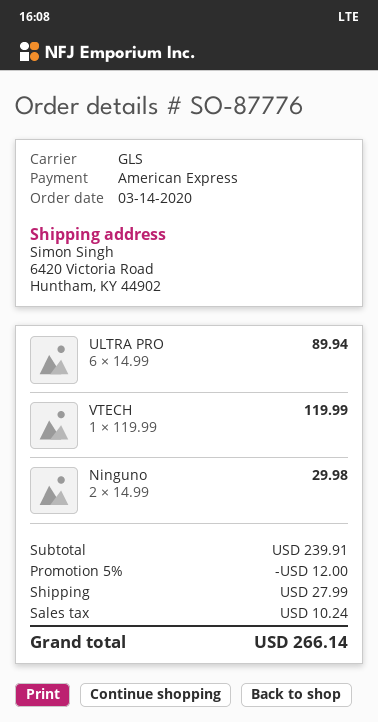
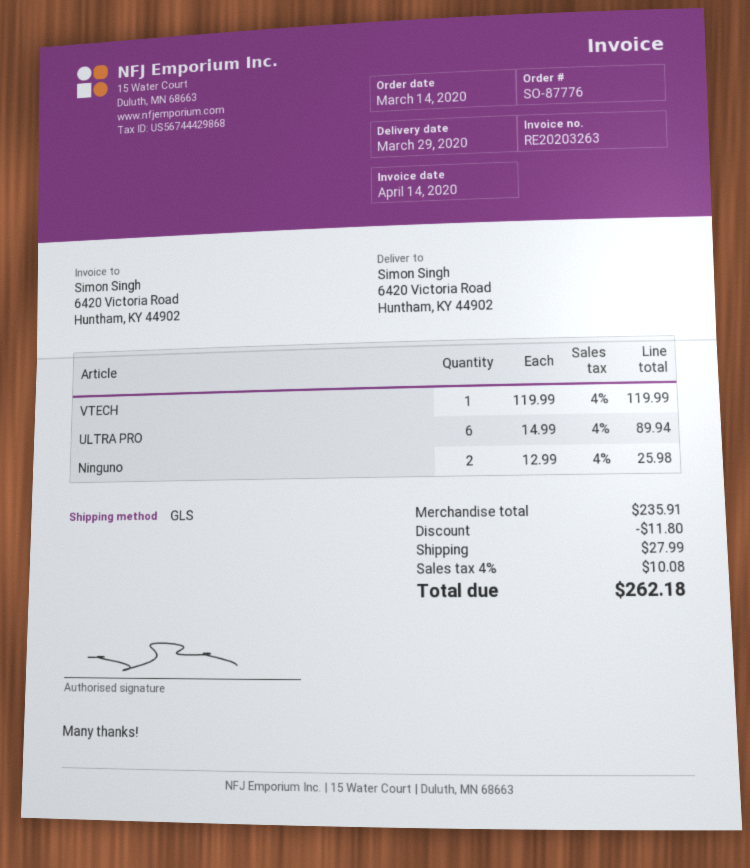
Ninguno: 2 x 14.99 = 29.98 -> 2 x 12.99 = 25.98
subtotal: 239.91 -> 235.91
discount: 12.00 -> 11.80
tax: 10.24 -> 10.08
total: 266.14 -> 262.18

